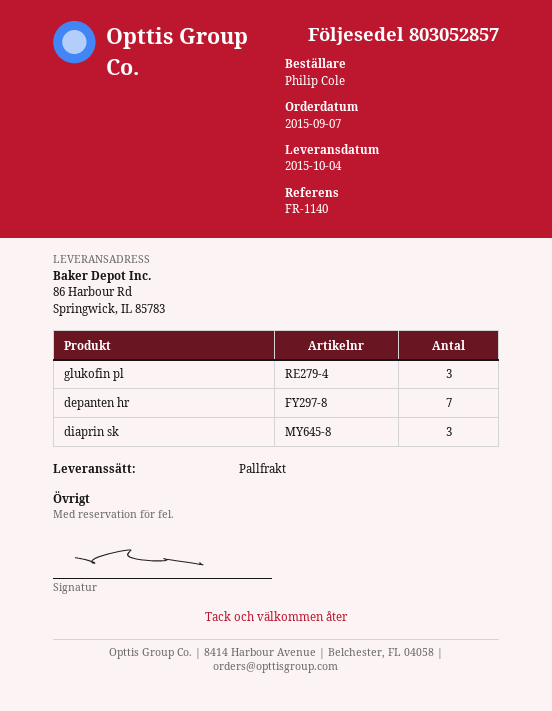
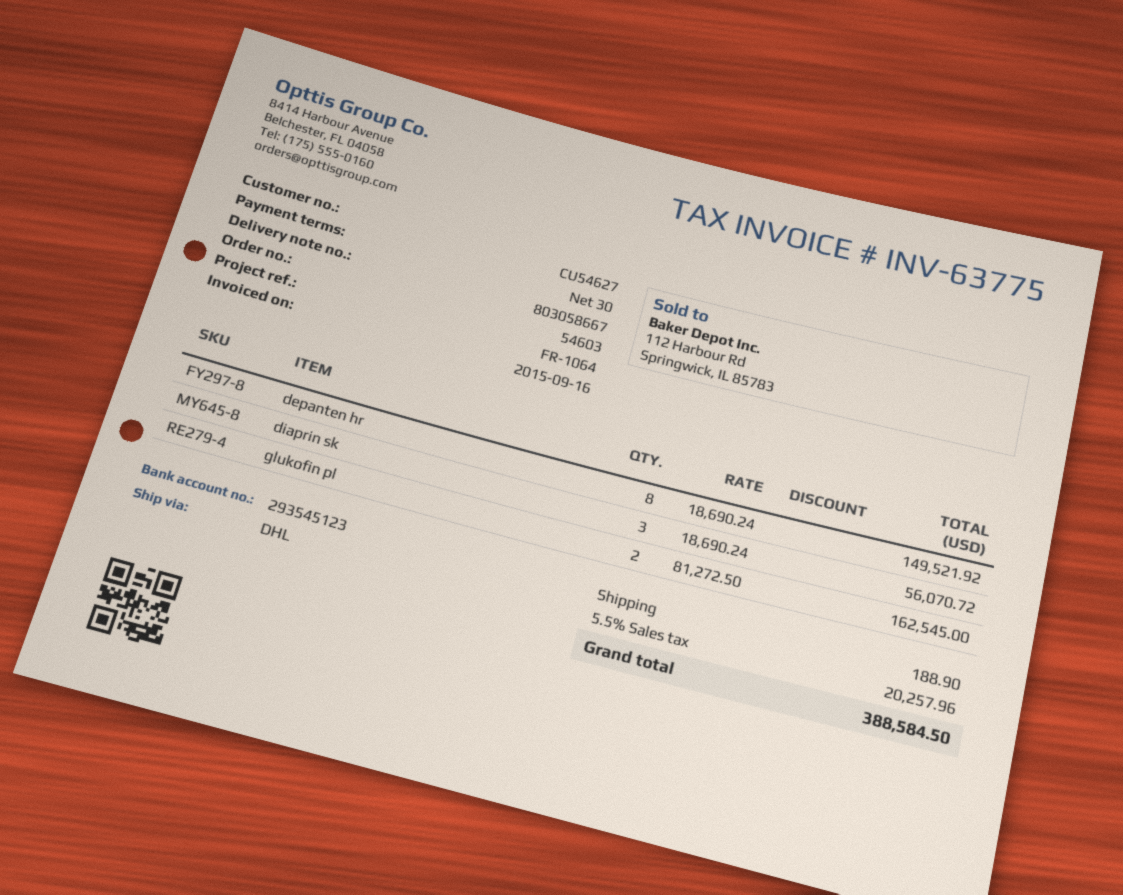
delivery note number: 803052857 -> 803058667
reference: FR-1140 -> FR-1064
shipping method: pallet freight -> DHL
glukofin pl: 3 -> 2
depanten hr: 7 -> 8

